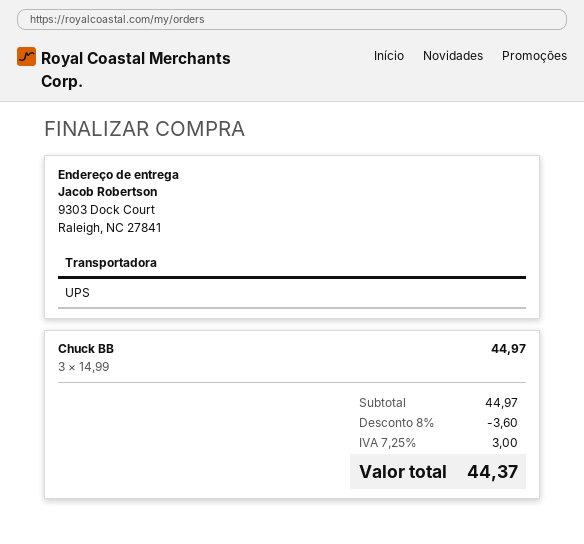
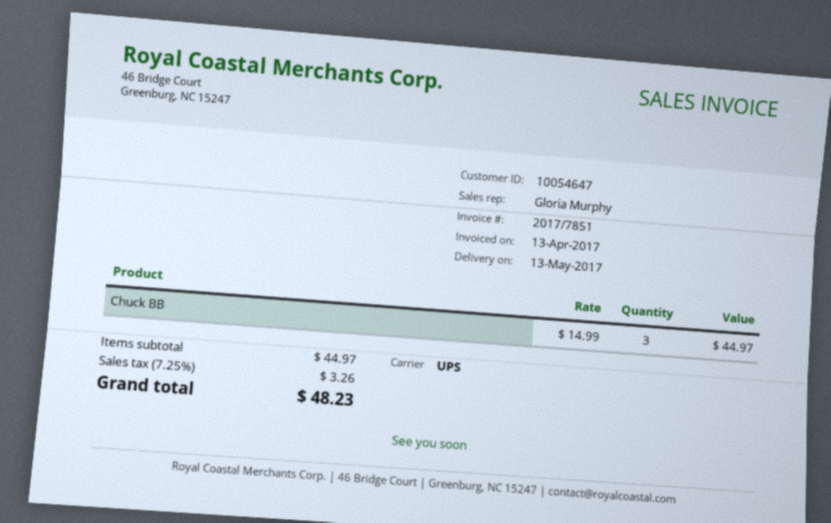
discount: 8% = 3.60 -> none
tax: 7.25% = 3.00 -> 7.25% = 3.26
total: 44.37 -> 48.23

